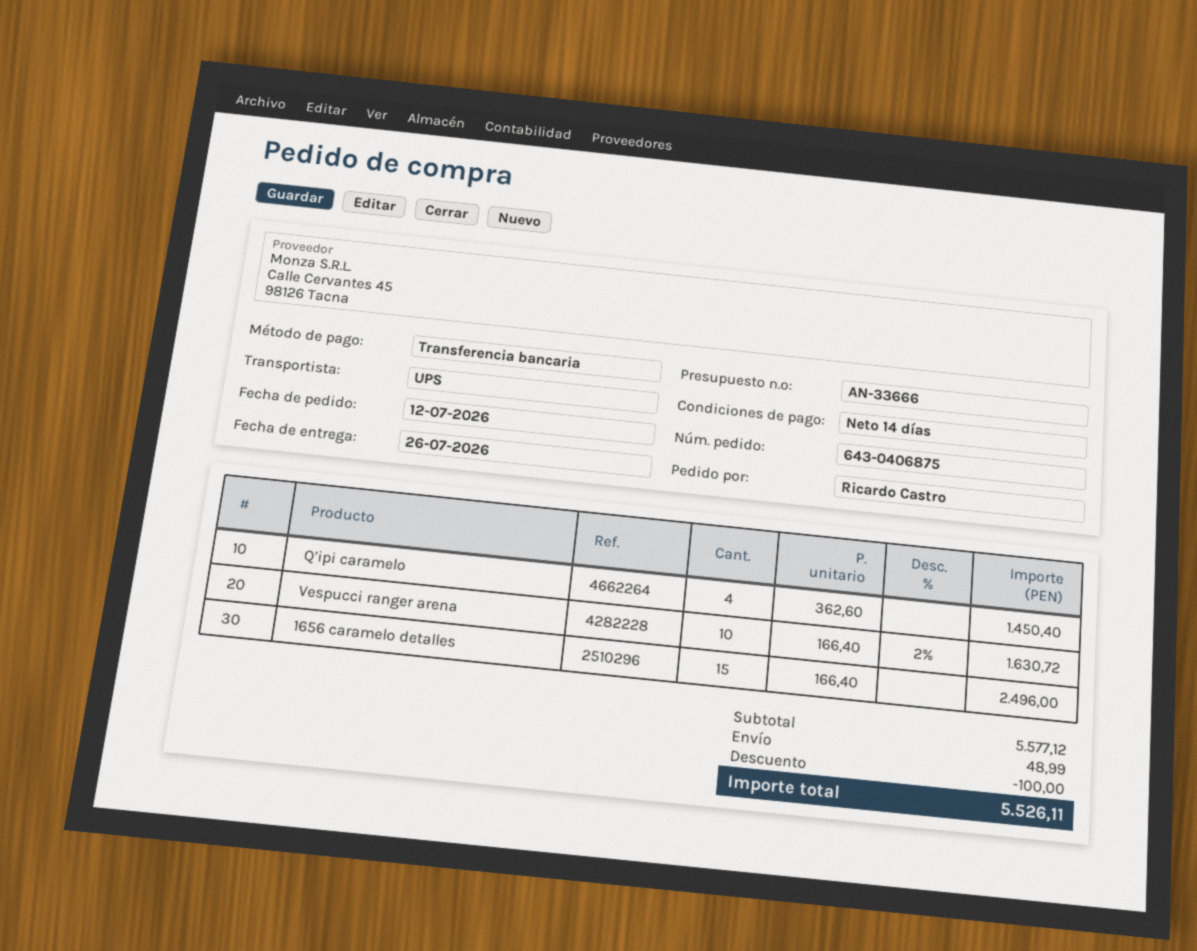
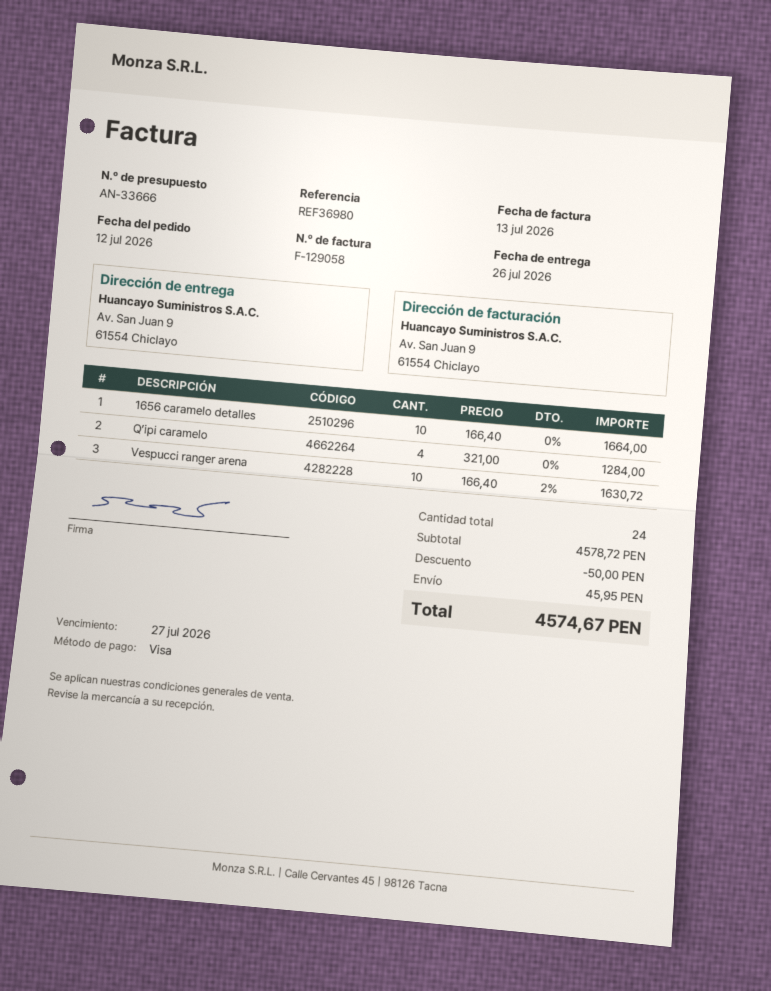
payment method: bank transfer -> Visa
Q’ipi caramelo: 4 x 362.60 = 1450.40 -> 4 x 321.00 = 1284.00
1656 caramelo detalles: 15 x 166.40 = 2496.00 -> 10 x 166.40 = 1664.00
subtotal: 5577.12 -> 4578.72
discount: 100.00 -> 50.00
shipping: 48.99 -> 45.95
total: 5526.11 -> 4574.67

